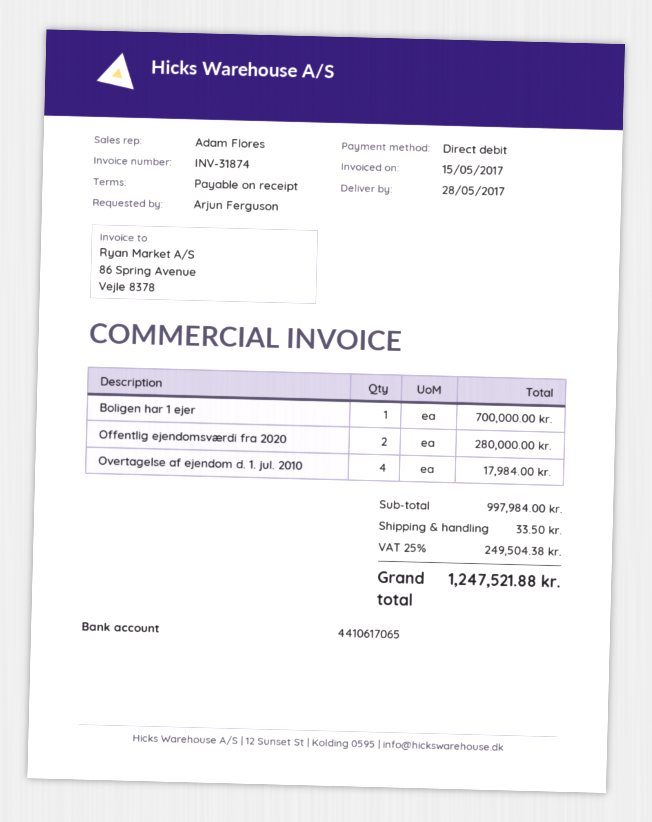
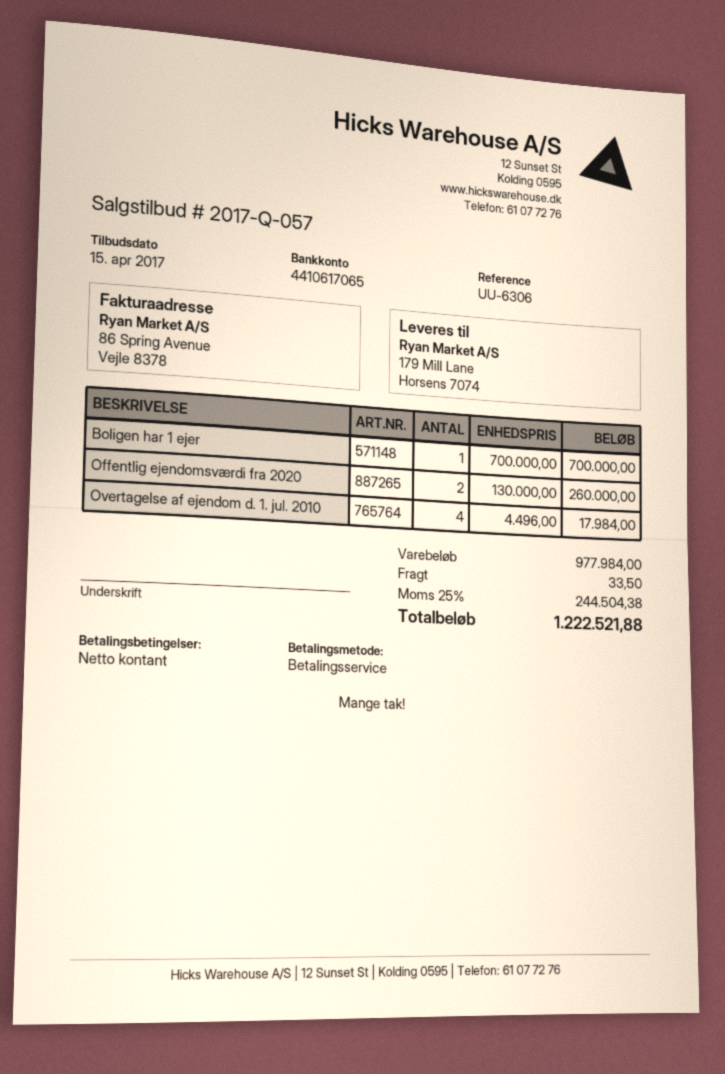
Offentlig ejendomsværdi fra 2020: 2 for 280000.00 -> 2 for 260000.00
subtotal: 997984.00 -> 977984.00
tax: 25% = 249504.38 -> 25% = 244504.38
total: 1247521.88 -> 1222521.88

